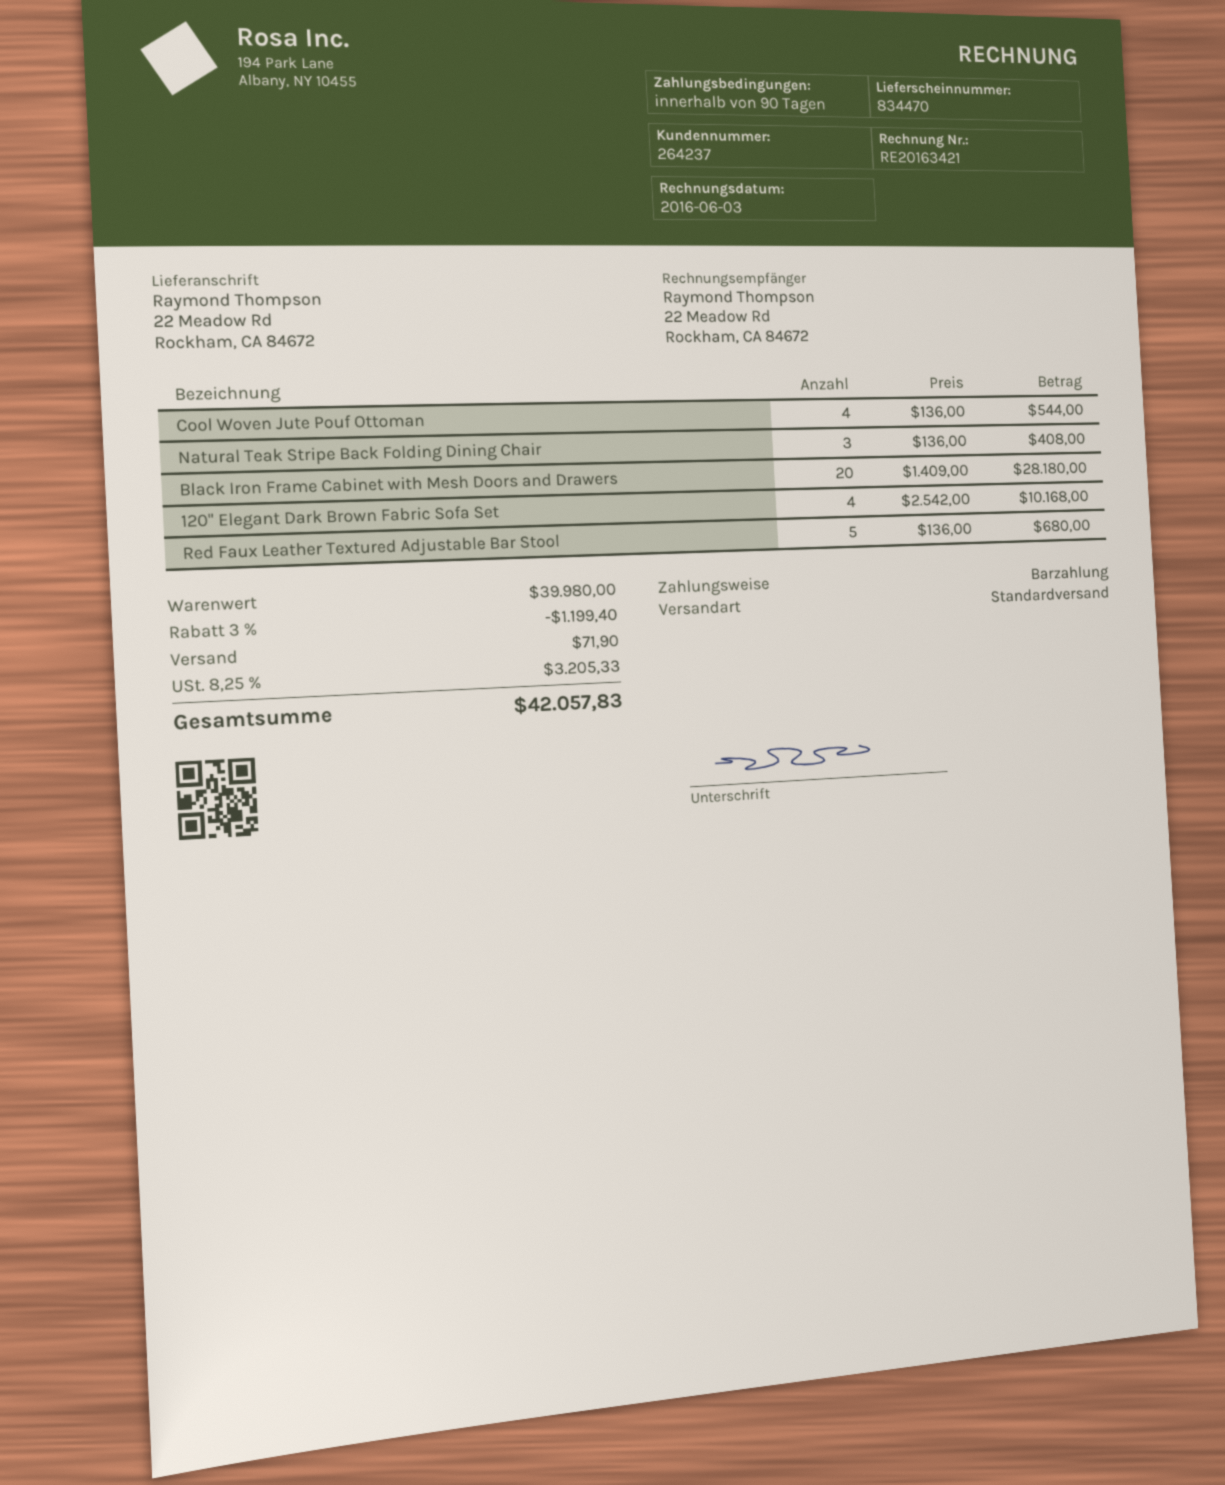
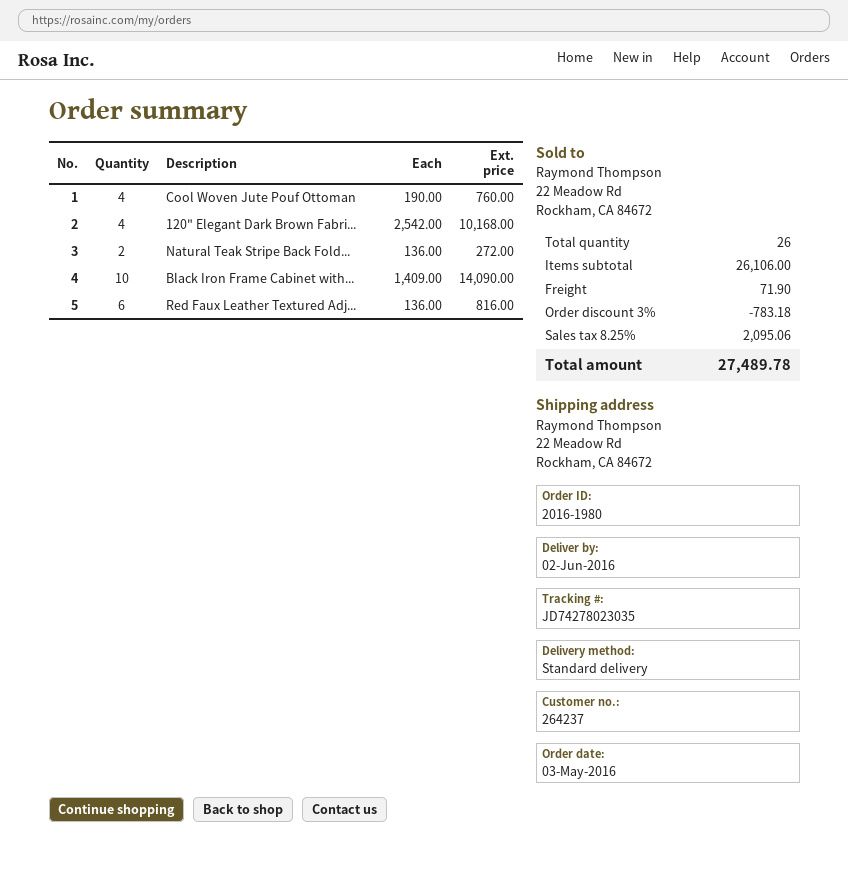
Cool Woven Jute Pouf Ottoman: 4 x 136.00 = 544.00 -> 4 x 190.00 = 760.00
Natural Teak Stripe Back Folding Dining Chair: 3 x 136.00 = 408.00 -> 2 x 136.00 = 272.00
Black Iron Frame Cabinet with Mesh Doors and Drawers: 20 x 1409.00 = 28180.00 -> 10 x 1409.00 = 14090.00
Red Faux Leather Textured Adjustable Bar Stool: 5 x 136.00 = 680.00 -> 6 x 136.00 = 816.00
subtotal: 39980.00 -> 26106.00
discount: 3% = 1199.40 -> 3% = 783.18
tax: 8.25% = 3205.33 -> 8.25% = 2095.06
total: 42057.83 -> 27489.78

